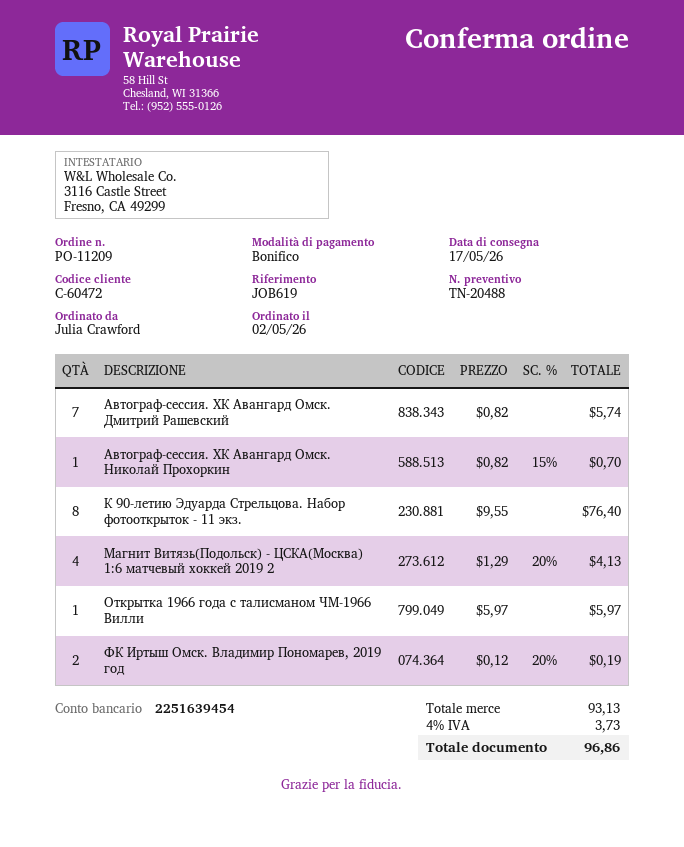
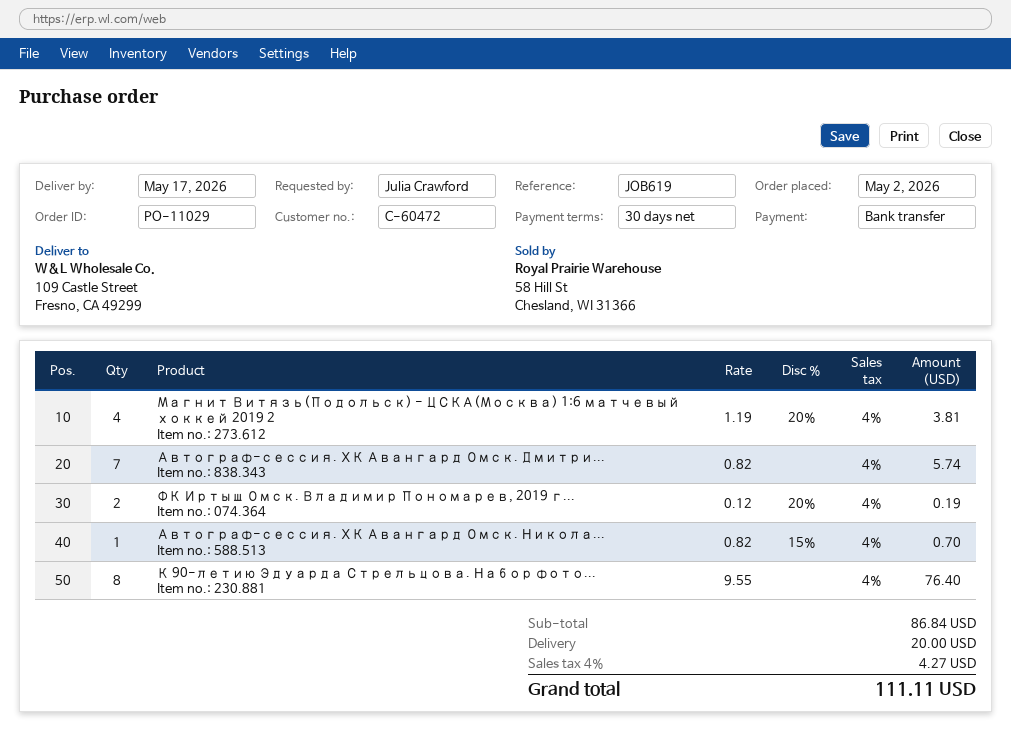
order number: PO-11209 -> PO-11029
Магнит Витязь(Подольск) - ЦСКА(Москва) 1:6 матчевый хоккей 2019 2: 4 x 1.29 - 20% = 4.13 -> 4 x 1.19 - 20% = 3.81
Открытка 1966 года с талисманом ЧМ-1966 Вилли: 1 x 5.97 = 5.97 -> none
subtotal: 93.13 -> 86.84
shipping: none -> 20.00
tax: 4% = 3.73 -> 4% = 4.27
total: 96.86 -> 111.11

